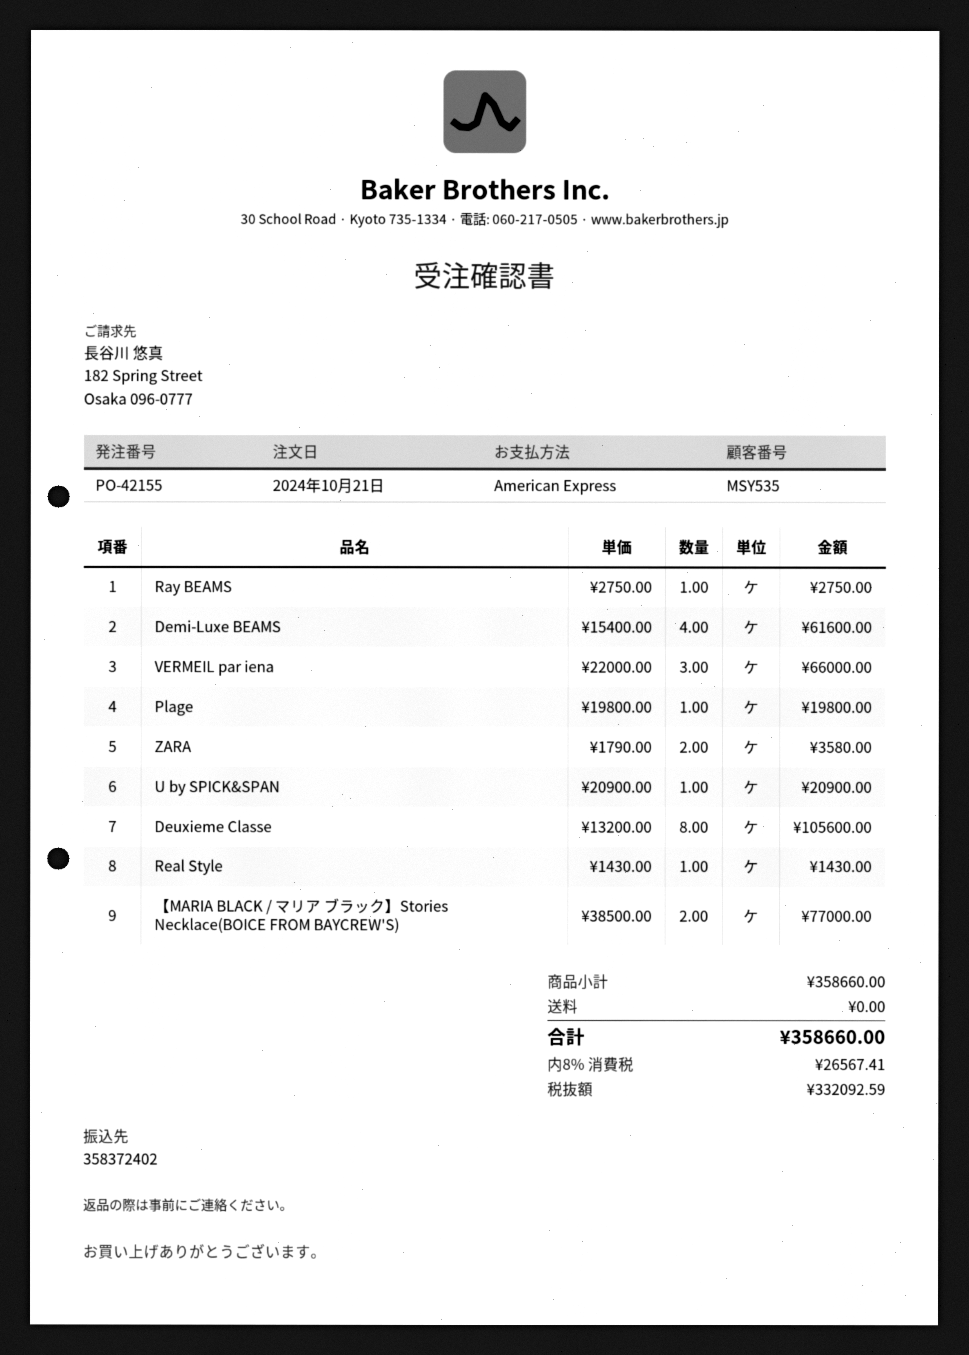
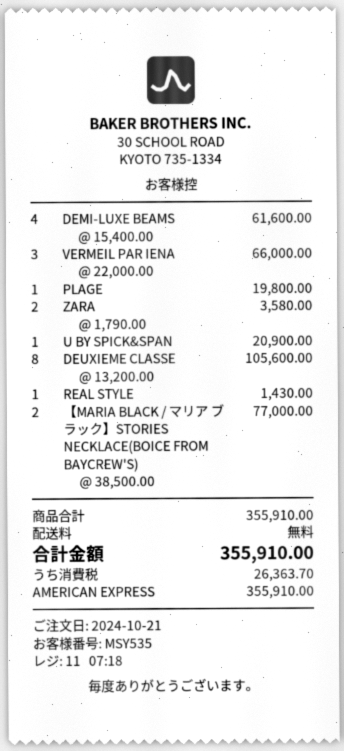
Ray BEAMS: 1 x 2750.00 = 2750.00 -> none
subtotal: 358660.00 -> 355910.00
tax: 26567.41 -> 26363.70
total: 358660.00 -> 355910.00

